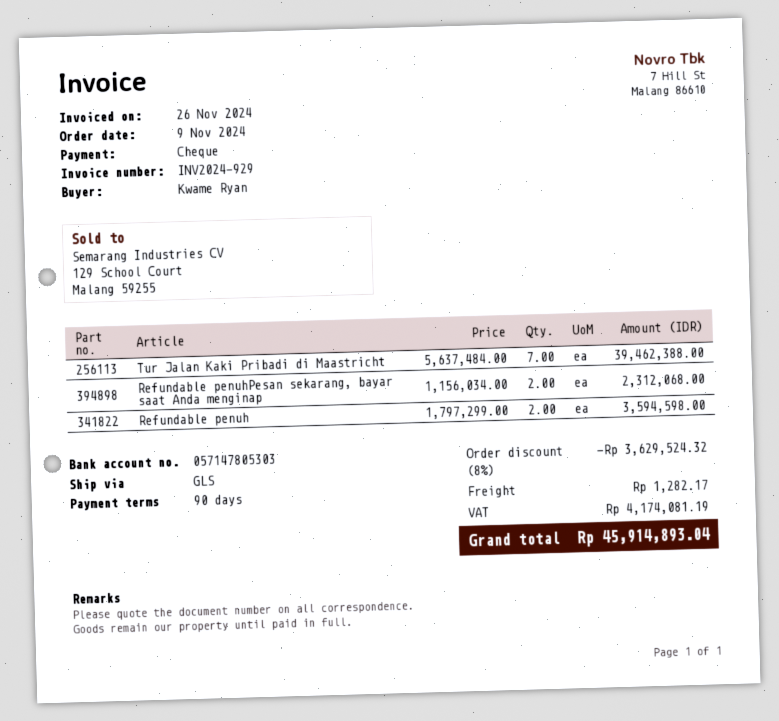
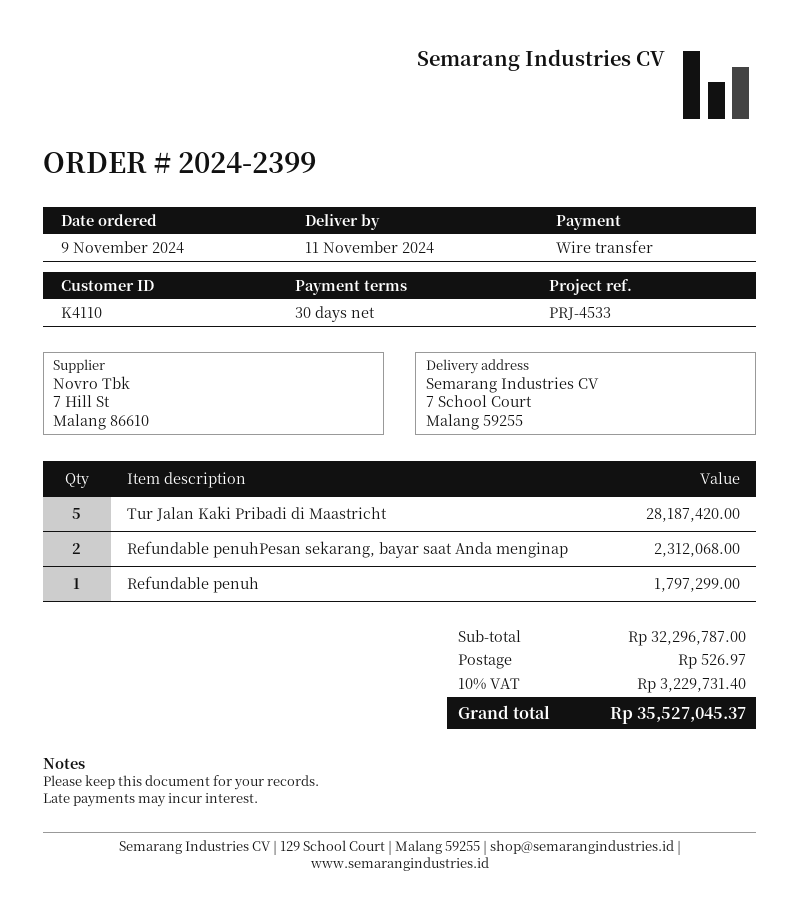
payment terms: 90 days -> 30 days
payment method: cheque -> bank transfer
Tur Jalan Kaki Pribadi di Maastricht: 7 for 39462388.00 -> 5 for 28187420.00
Refundable penuh: 2 for 3594598.00 -> 1 for 1797299.00
discount: 8% = 3629524.32 -> none
shipping: 1282.17 -> 526.97
tax: 4174081.19 -> 3229731.40
total: 45914893.04 -> 35527045.37

